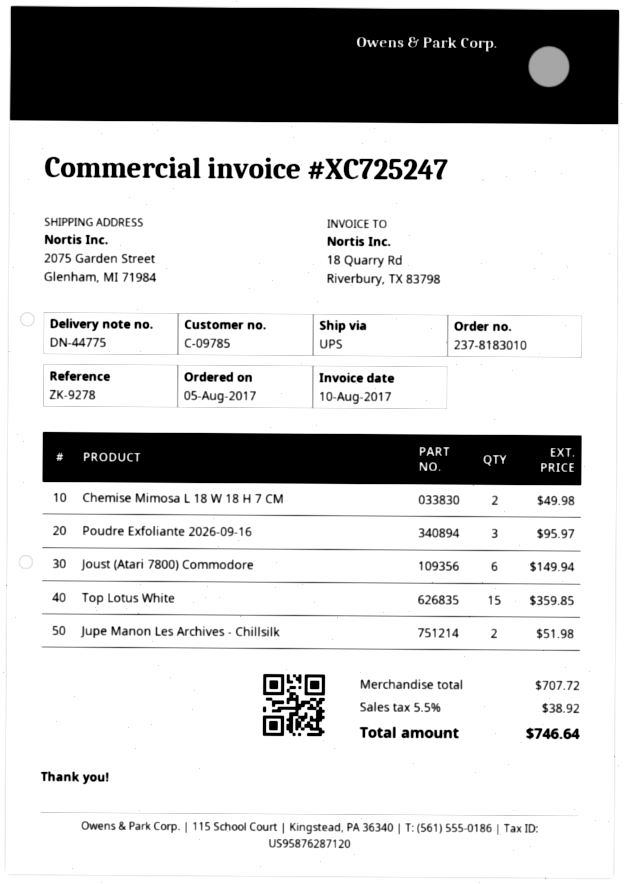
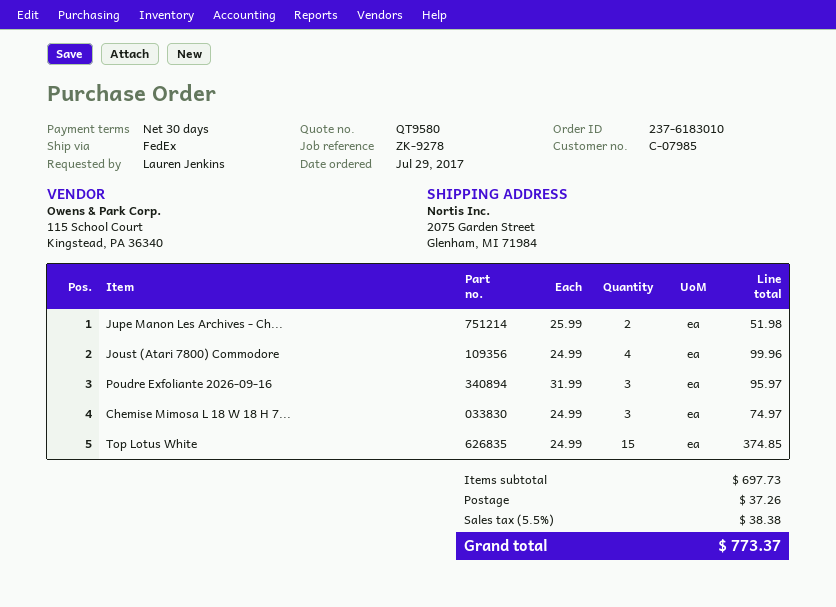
order number: 237-8183010 -> 237-6183010
order date: 2017-08-05 -> 2017-07-29
customer number: C-09785 -> C-07985
shipping method: UPS -> FedEx
Chemise Mimosa L 18 W 18 H 7 CM: 2 for 49.98 -> 3 for 74.97
Joust (Atari 7800) Commodore: 6 for 149.94 -> 4 for 99.96
Top Lotus White: 15 for 359.85 -> 15 for 374.85
subtotal: 707.72 -> 697.73
shipping: none -> 37.26
tax: 5.5% = 38.92 -> 5.5% = 38.38
total: 746.64 -> 773.37

